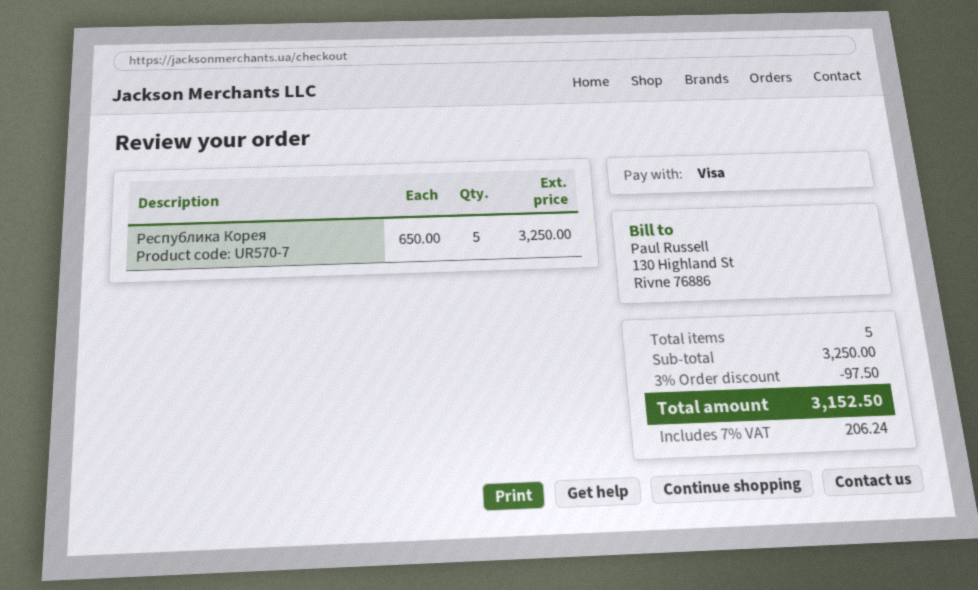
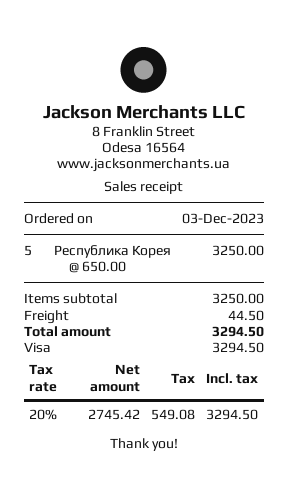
discount: 3% = 97.50 -> none
shipping: none -> 44.50
tax: 7% = 206.24 -> 20% = 549.08
total: 3152.50 -> 3294.50

